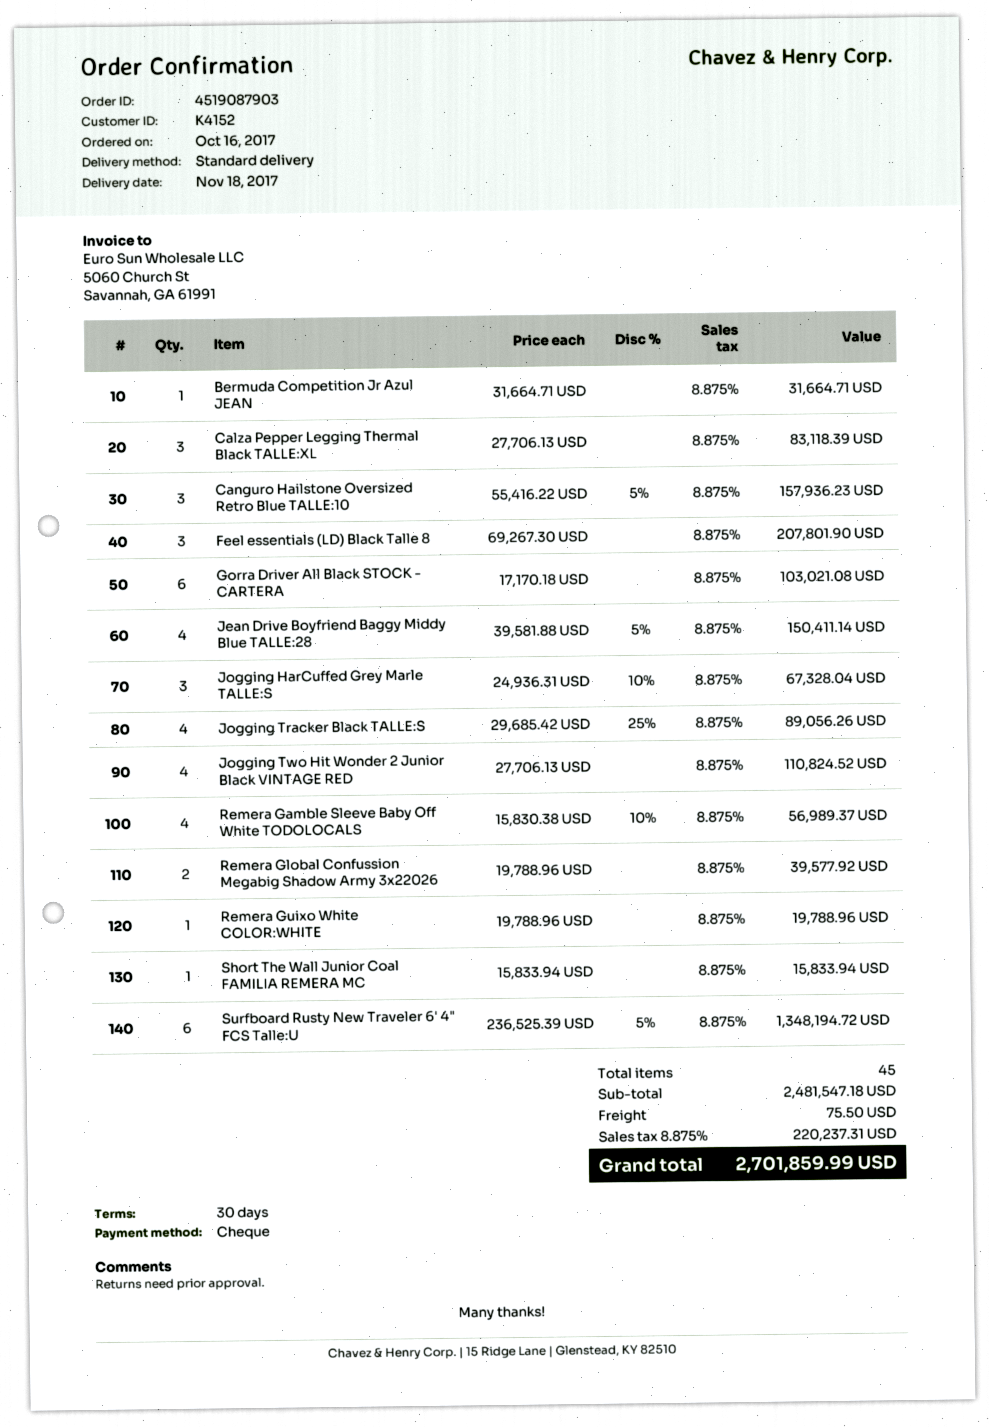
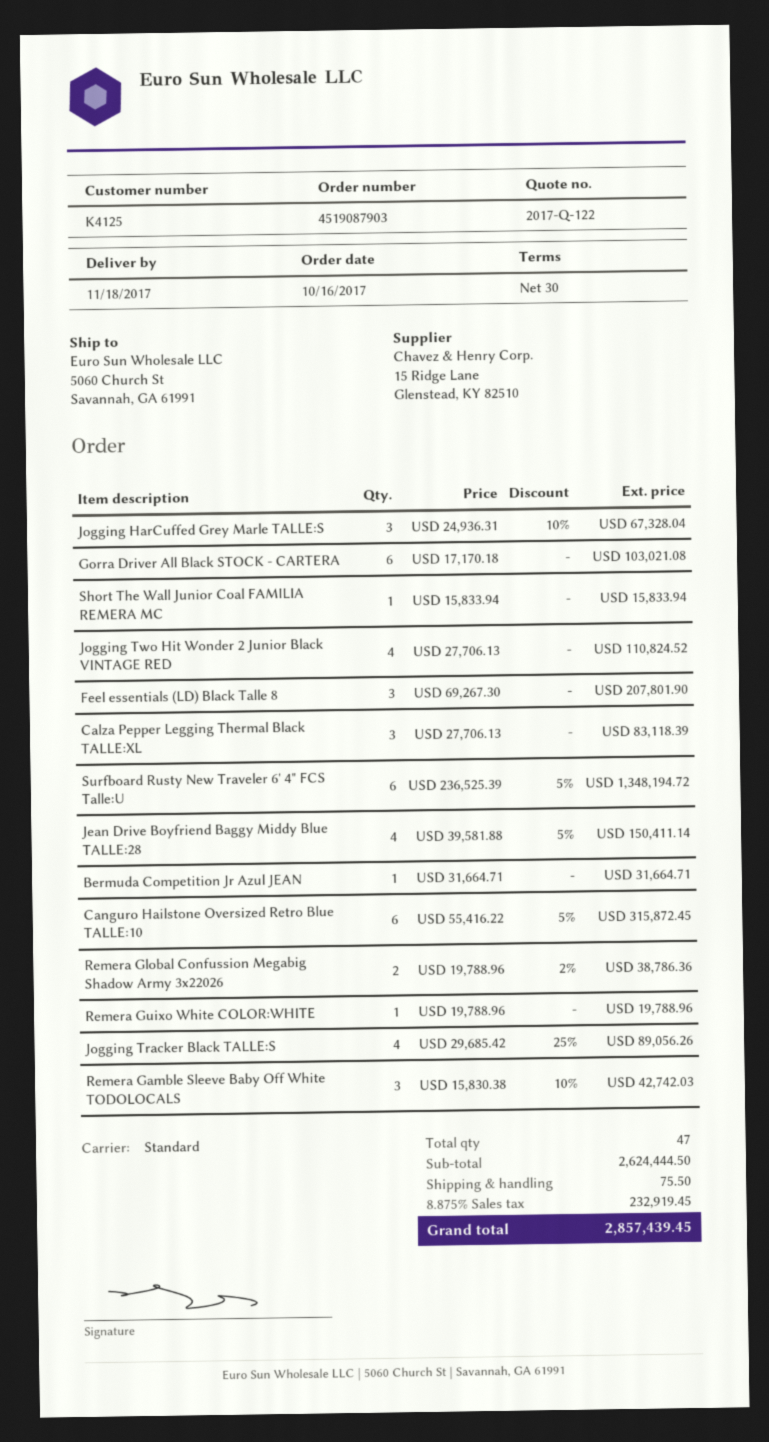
customer number: K4152 -> K4125
Canguro Hailstone Oversized Retro Blue TALLE:10: 3 x 55416.22 - 5% = 157936.23 -> 6 x 55416.22 - 5% = 315872.45
Remera Gamble Sleeve Baby Off White TODOLOCALS: 4 x 15830.38 - 10% = 56989.37 -> 3 x 15830.38 - 10% = 42742.03
Remera Global Confussion Megabig Shadow Army 3x22026: 2 x 19788.96 = 39577.92 -> 2 x 19788.96 - 2% = 38786.36
total quantity: 45 -> 47
subtotal: 2481547.18 -> 2624444.50
tax: 8.875% = 220237.31 -> 8.875% = 232919.45
total: 2701859.99 -> 2857439.45

